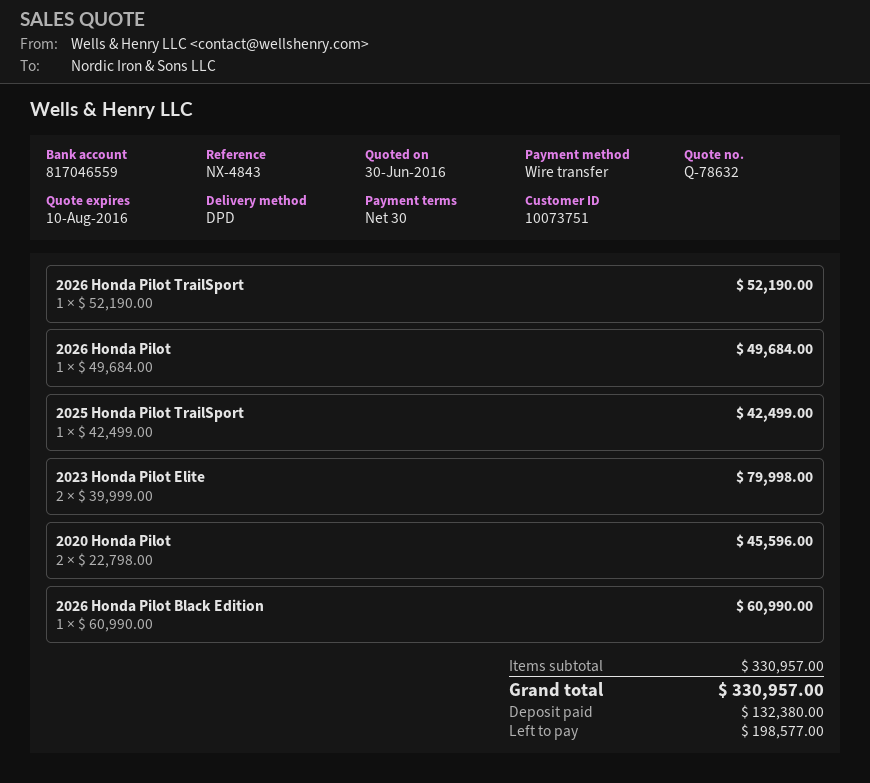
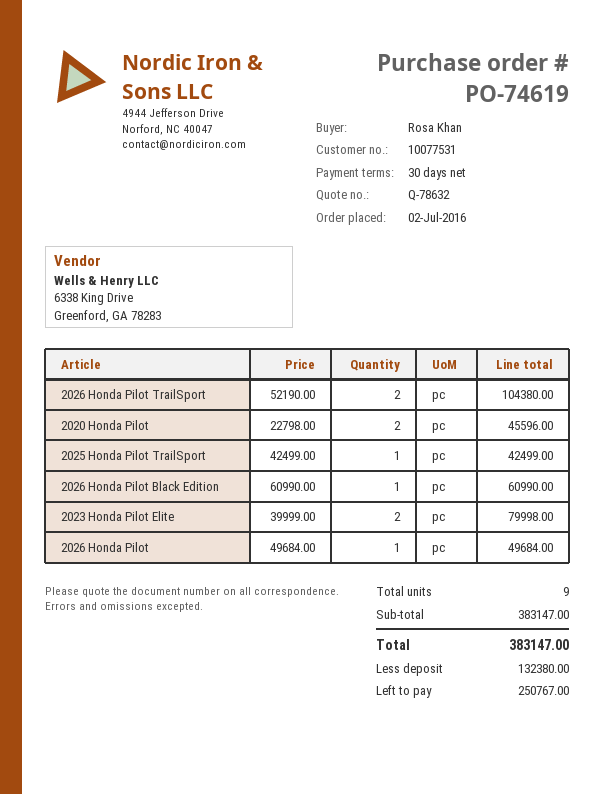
customer number: 10073751 -> 10077531
2026 Honda Pilot TrailSport: 1 x 52190.00 = 52190.00 -> 2 x 52190.00 = 104380.00
subtotal: 330957.00 -> 383147.00
total: 330957.00 -> 383147.00
balance: 198577.00 -> 250767.00

